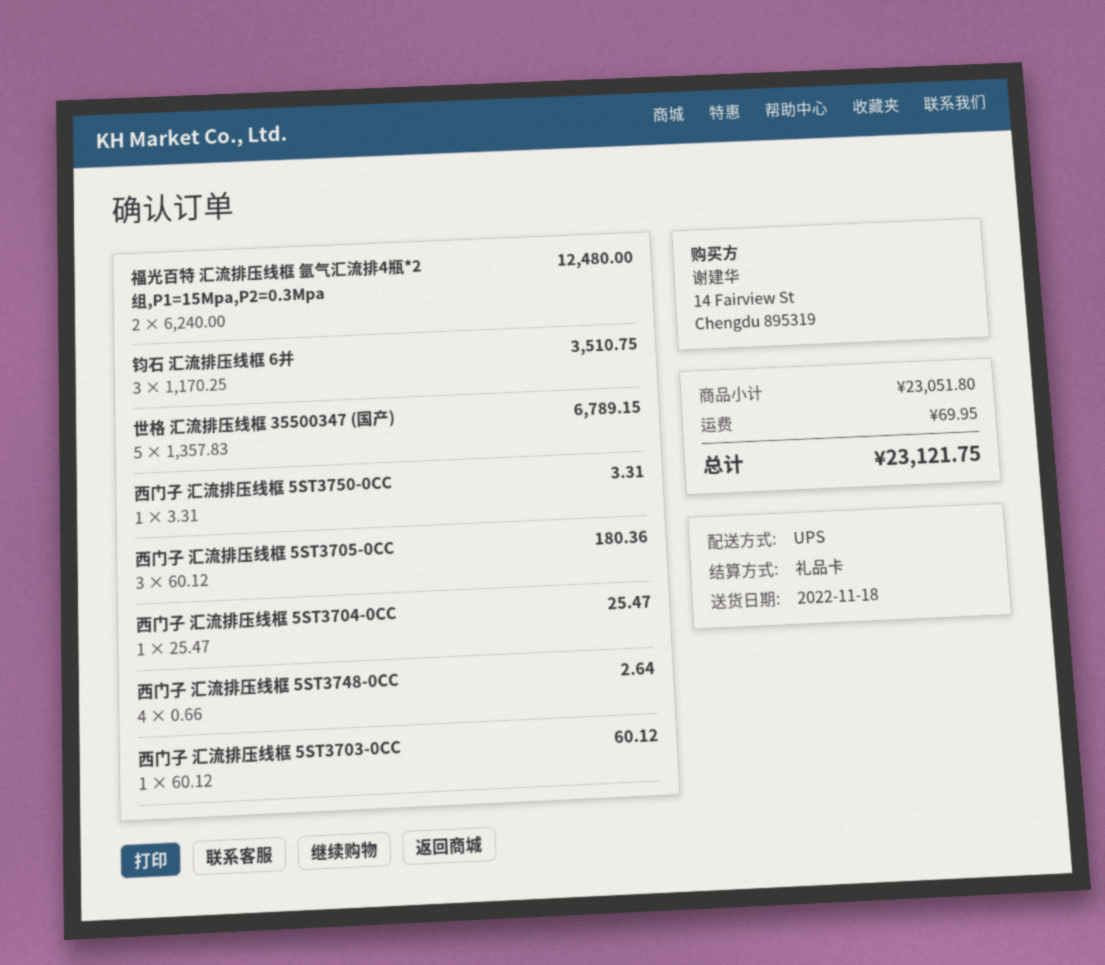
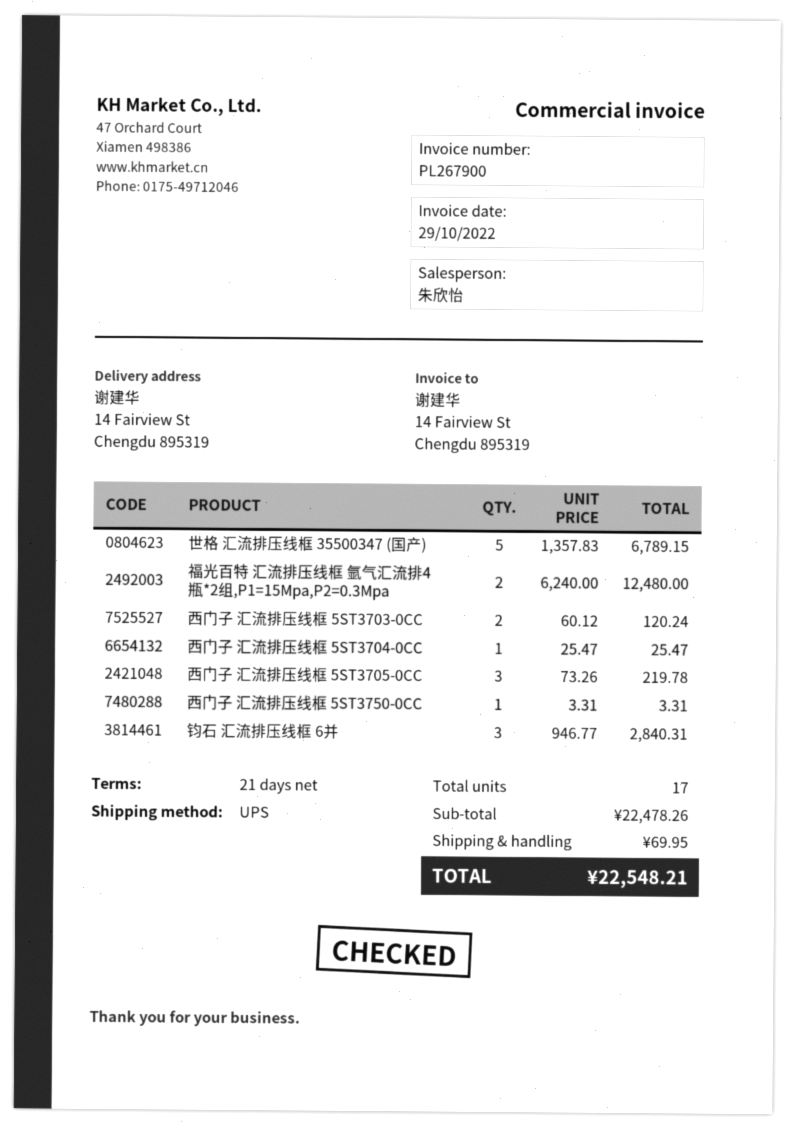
钧石 汇流排压线框 6并: 3 x 1170.25 = 3510.75 -> 3 x 946.77 = 2840.31
西门子 汇流排压线框 5ST3705-0CC: 3 x 60.12 = 180.36 -> 3 x 73.26 = 219.78
西门子 汇流排压线框 5ST3748-0CC: 4 x 0.66 = 2.64 -> none
西门子 汇流排压线框 5ST3703-0CC: 1 x 60.12 = 60.12 -> 2 x 60.12 = 120.24
subtotal: 23051.80 -> 22478.26
total: 23121.75 -> 22548.21

